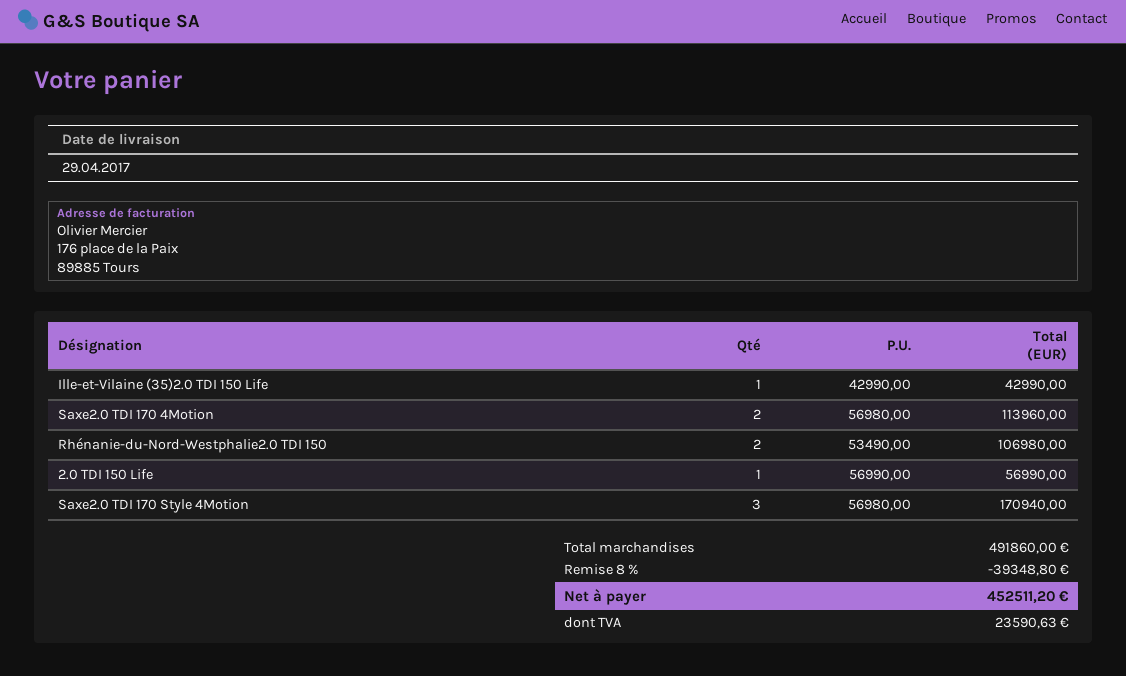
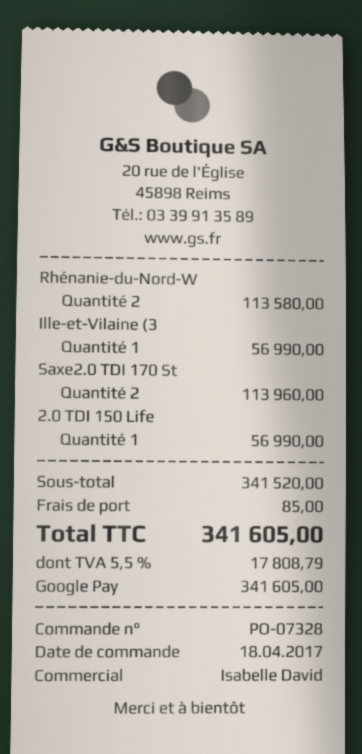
Ille-et-Vilaine (35)2.0 TDI 150 Life: 1 for 42990.00 -> 1 for 56990.00
Saxe2.0 TDI 170 4Motion: 2 for 113960.00 -> none
Rhénanie-du-Nord-Westphalie2.0 TDI 150: 2 for 106980.00 -> 2 for 113580.00
Saxe2.0 TDI 170 Style 4Motion: 3 for 170940.00 -> 2 for 113960.00
subtotal: 491860.00 -> 341520.00
discount: 8% = 39348.80 -> none
shipping: none -> 85.00
tax: 23590.63 -> 17808.79
total: 452511.20 -> 341605.00

